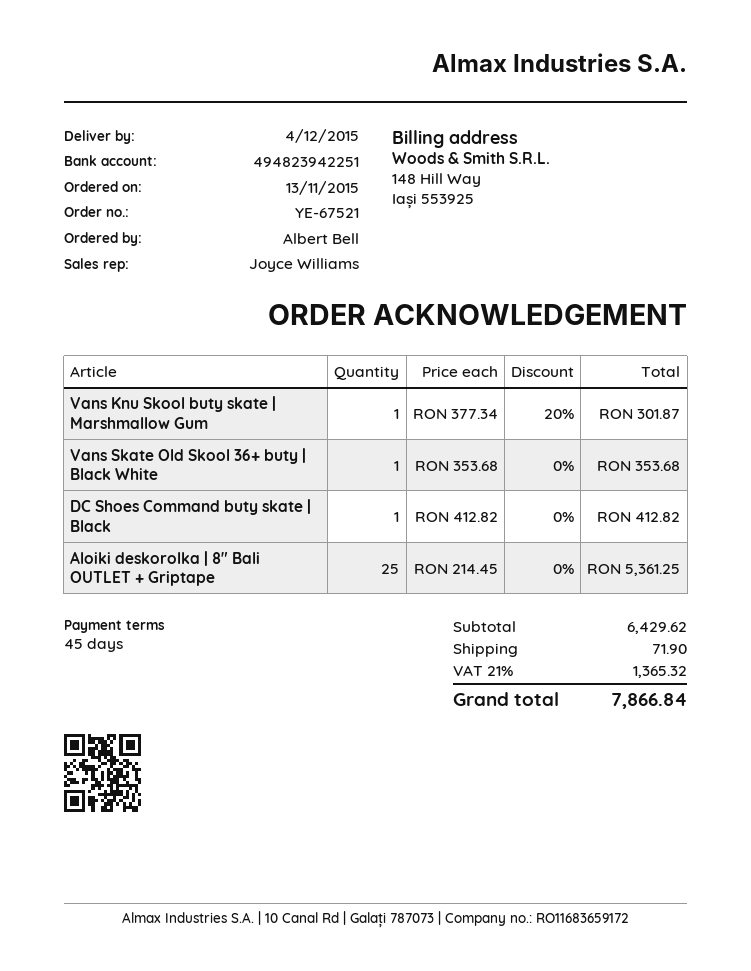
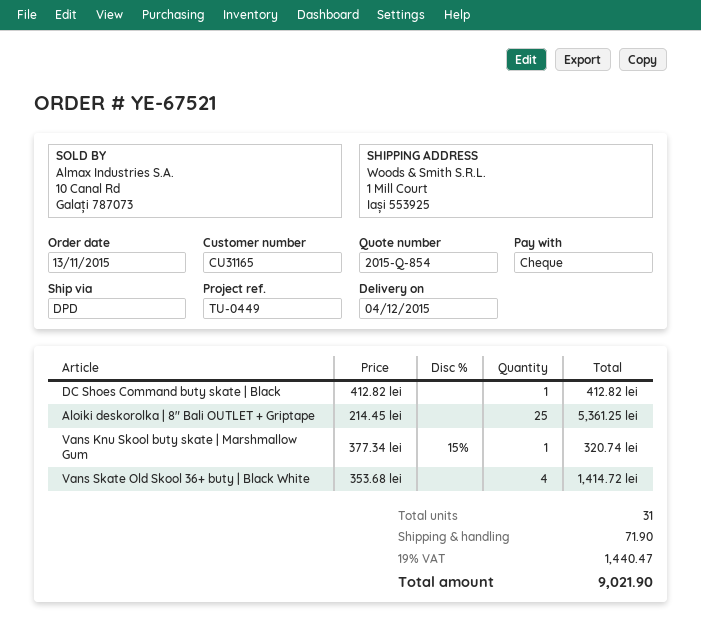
Vans Knu Skool buty skate | Marshmallow Gum: 1 x 377.34 - 20% = 301.87 -> 1 x 377.34 - 15% = 320.74
Vans Skate Old Skool 36+ buty | Black White: 1 x 353.68 = 353.68 -> 4 x 353.68 = 1414.72
tax: 21% = 1365.32 -> 19% = 1440.47
total: 7866.84 -> 9021.90

